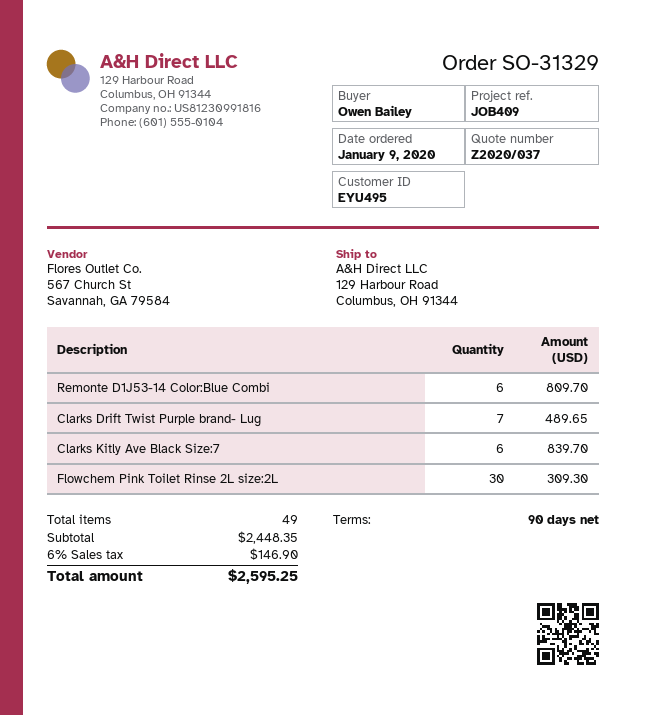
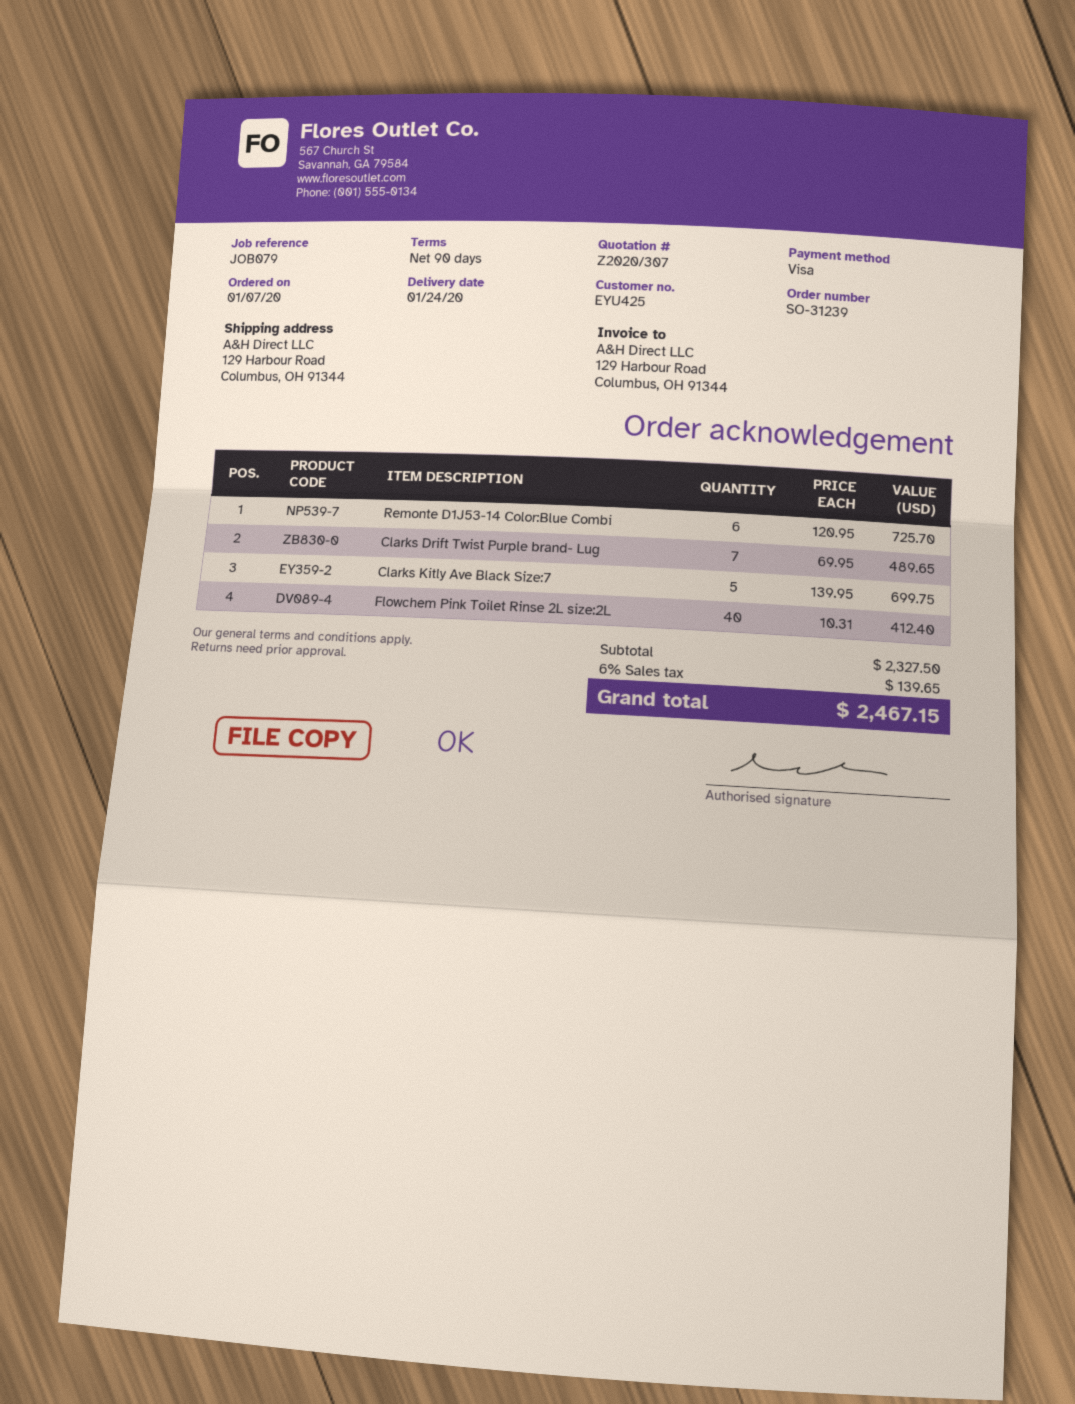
quote number: Z2020/037 -> Z2020/307
order number: SO-31329 -> SO-31239
order date: 2020-01-09 -> 2020-01-07
customer number: EYU495 -> EYU425
reference: JOB409 -> JOB079
Remonte D1J53-14 Color:Blue Combi: 6 for 809.70 -> 6 for 725.70
Clarks Kitly Ave Black Size:7: 6 for 839.70 -> 5 for 699.75
Flowchem Pink Toilet Rinse 2L size:2L: 30 for 309.30 -> 40 for 412.40
subtotal: 2448.35 -> 2327.50
tax: 6% = 146.90 -> 6% = 139.65
total: 2595.25 -> 2467.15

